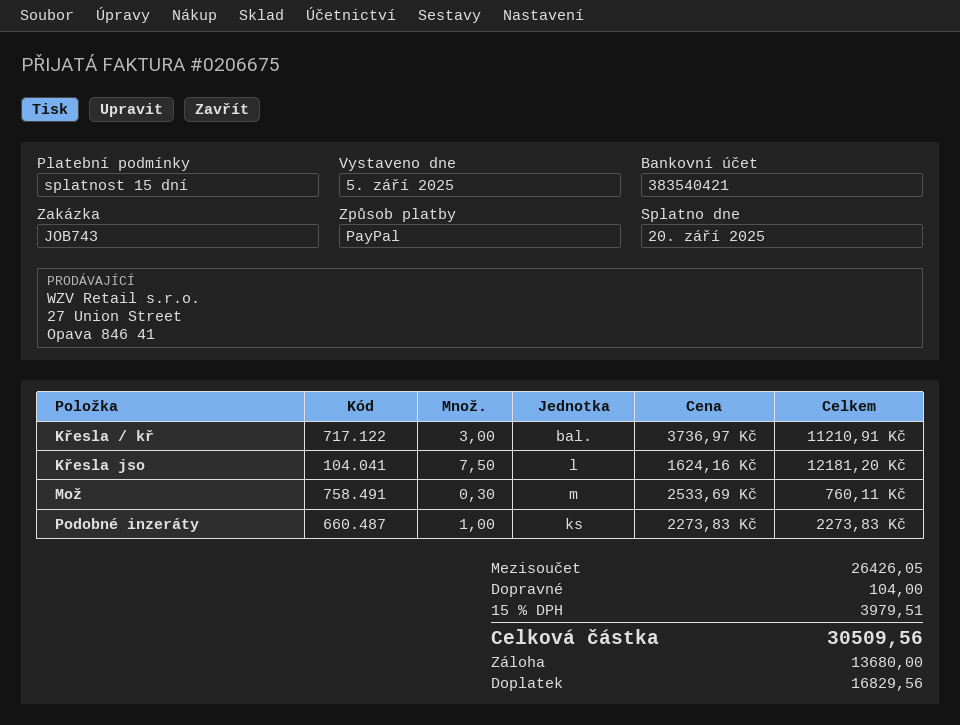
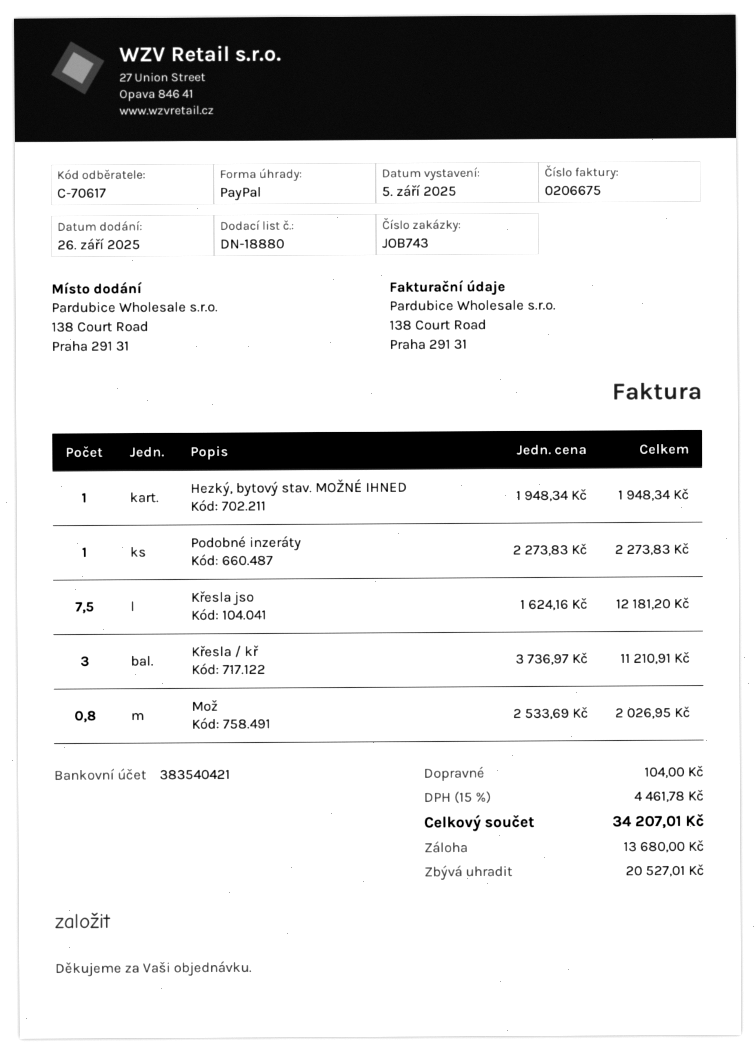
Mož: 0.3 x 2533.69 = 760.11 -> 0.8 x 2533.69 = 2026.95
Hezký, bytový stav. MOŽNÉ IHNED: none -> 1 x 1948.34 = 1948.34
tax: 15% = 3979.51 -> 15% = 4461.78
total: 30509.56 -> 34207.01
balance: 16829.56 -> 20527.01

